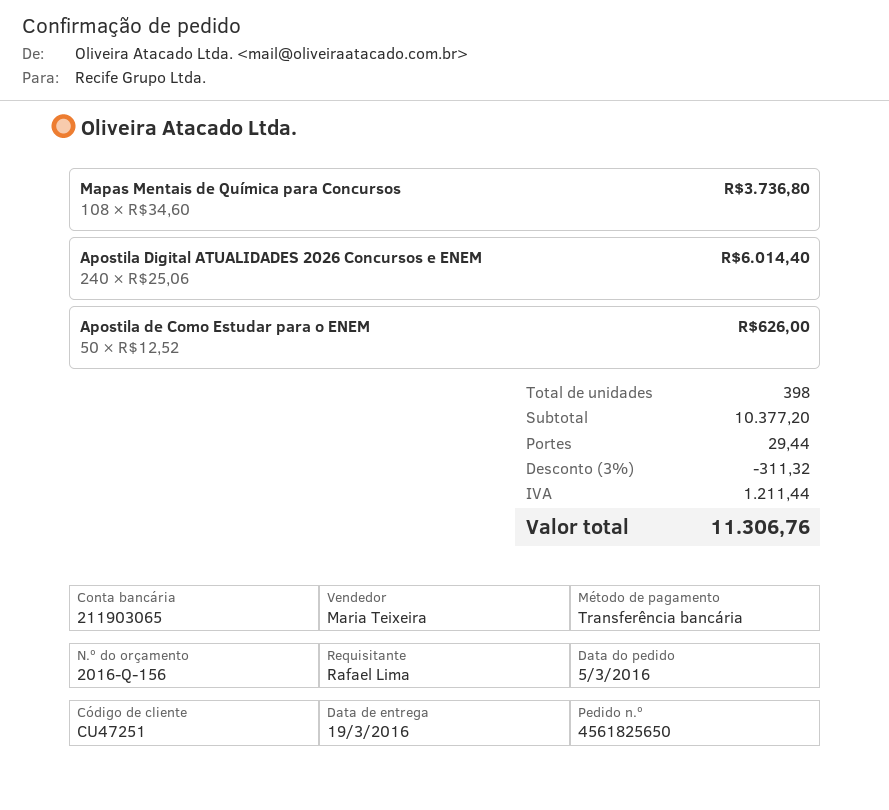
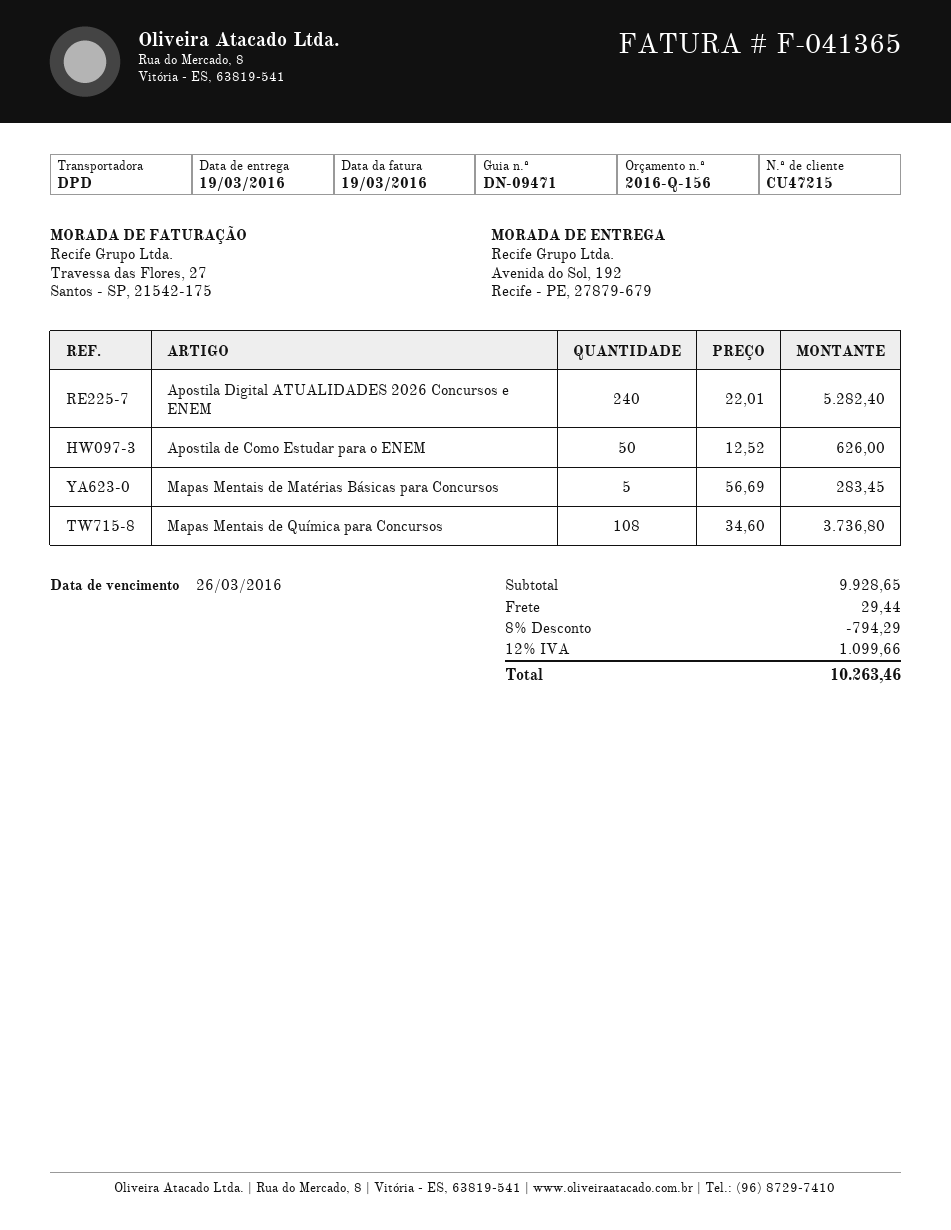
customer number: CU47251 -> CU47215
Apostila Digital ATUALIDADES 2026 Concursos e ENEM: 240 x 25.06 = 6014.40 -> 240 x 22.01 = 5282.40
Mapas Mentais de Matérias Básicas para Concursos: none -> 5 x 56.69 = 283.45
subtotal: 10377.20 -> 9928.65
discount: 3% = 311.32 -> 8% = 794.29
tax: 1211.44 -> 1099.66
total: 11306.76 -> 10263.46

